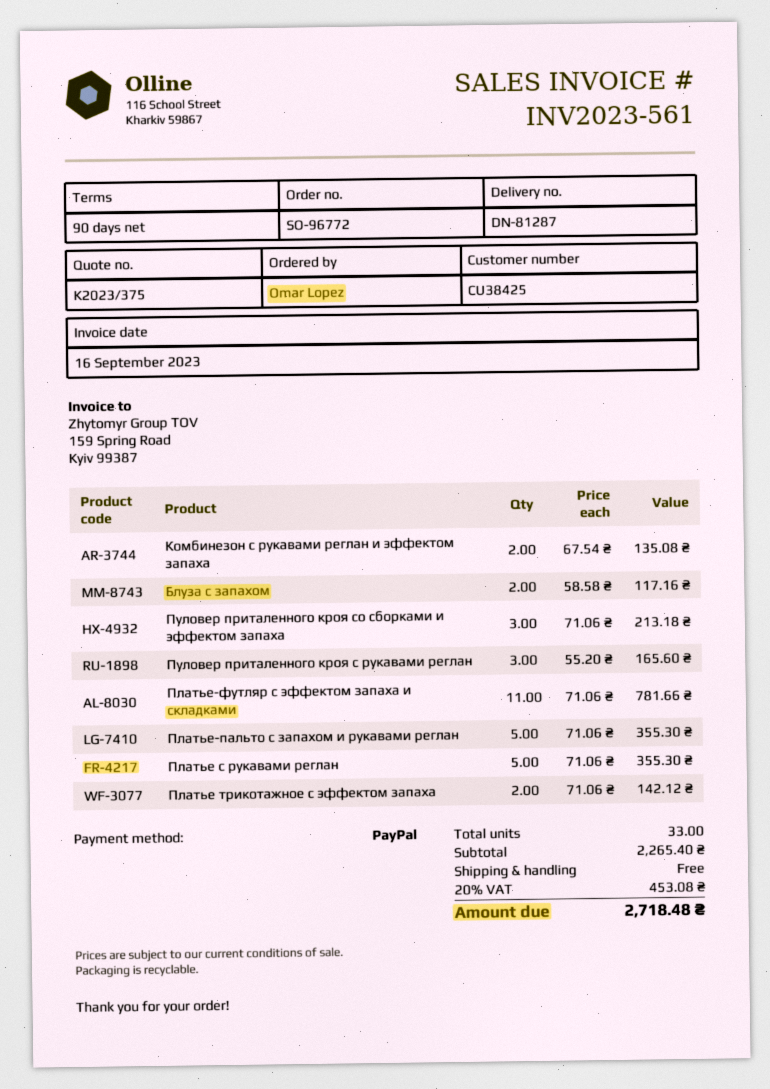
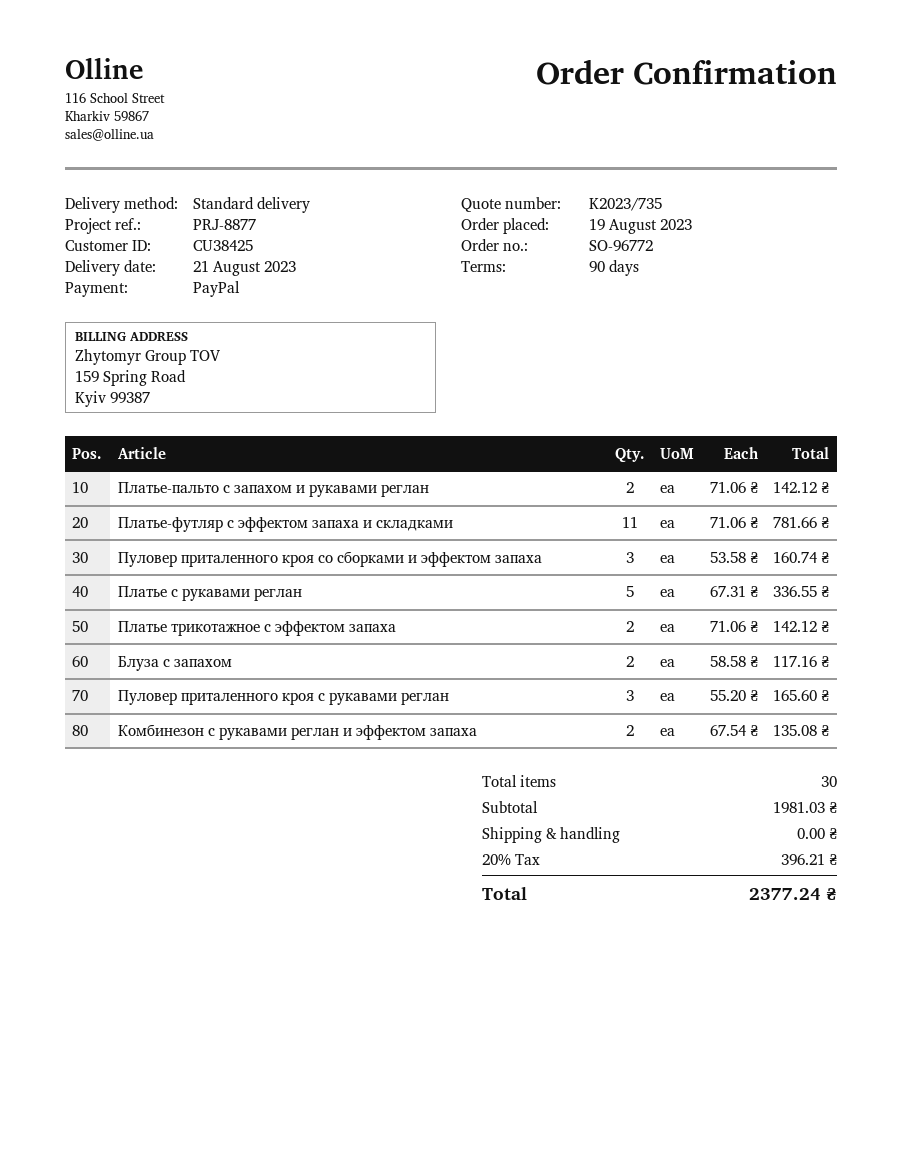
quote number: K2023/375 -> K2023/735
Пуловер приталенного кроя со сборками и эффектом запаха: 3 x 71.06 = 213.18 -> 3 x 53.58 = 160.74
Платье-пальто с запахом и рукавами реглан: 5 x 71.06 = 355.30 -> 2 x 71.06 = 142.12
Платье с рукавами реглан: 5 x 71.06 = 355.30 -> 5 x 67.31 = 336.55
total quantity: 33 -> 30
subtotal: 2265.40 -> 1981.03
tax: 20% = 453.08 -> 20% = 396.21
total: 2718.48 -> 2377.24

